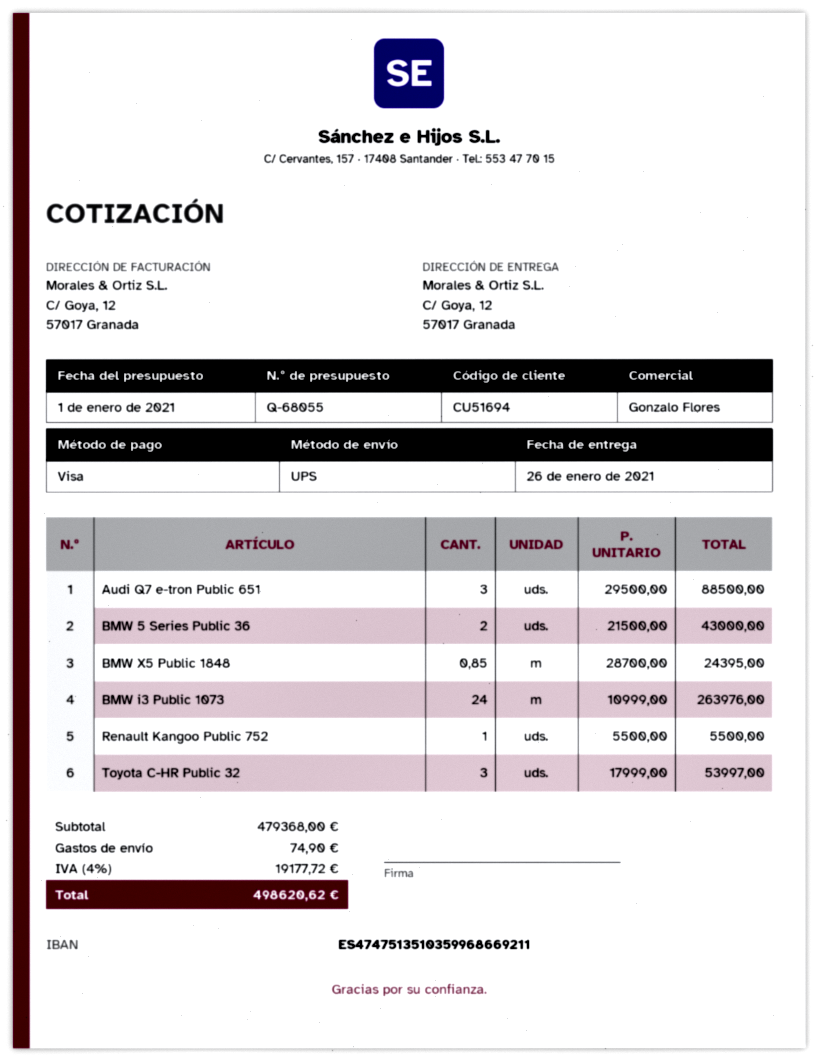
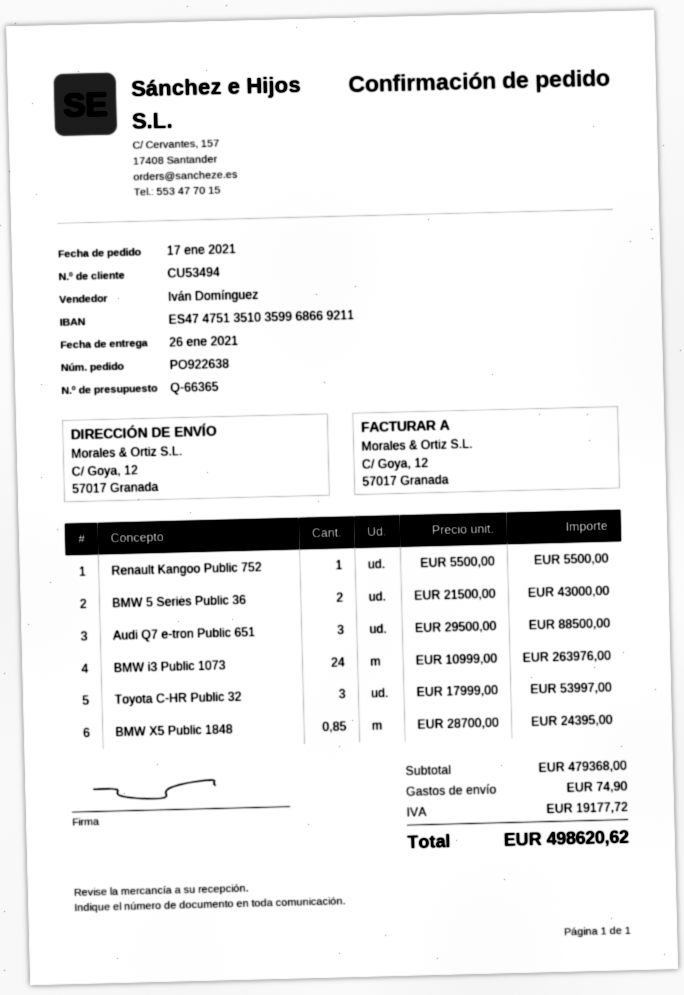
quote number: Q-68055 -> Q-66365
customer number: CU51694 -> CU53494
sales rep: Gonzalo Flores -> Iván Domínguez

